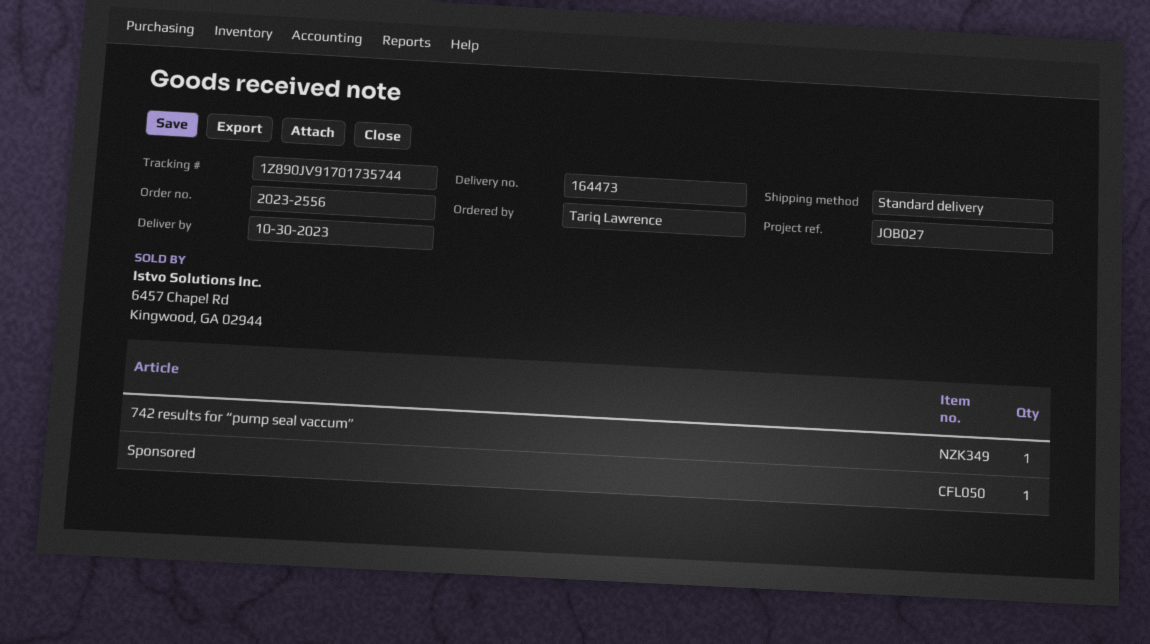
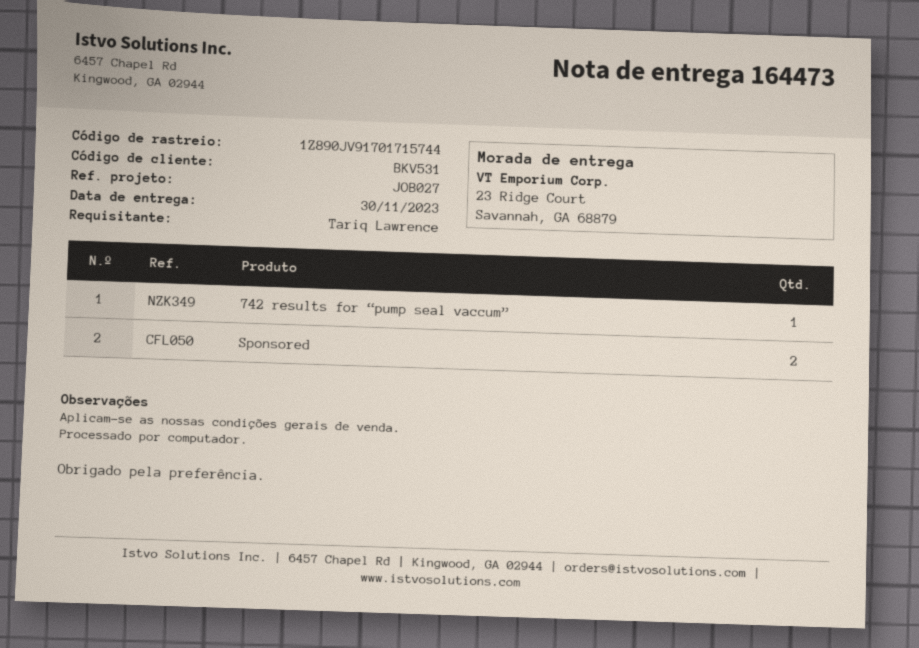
delivery date: 2023-10-30 -> 2023-11-30
tracking number: 1Z890JV91701735744 -> 1Z890JV91701715744
Sponsored: 1 -> 2

